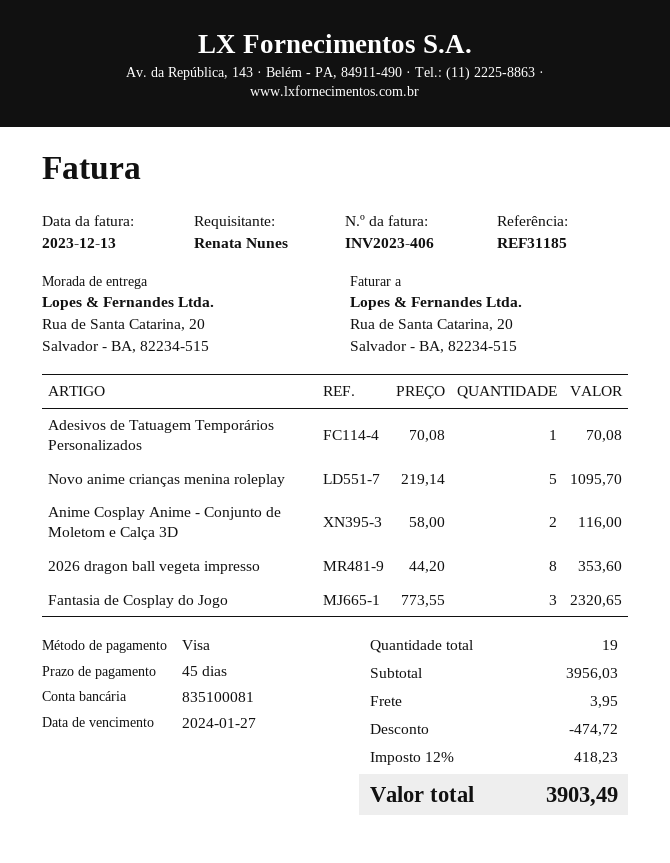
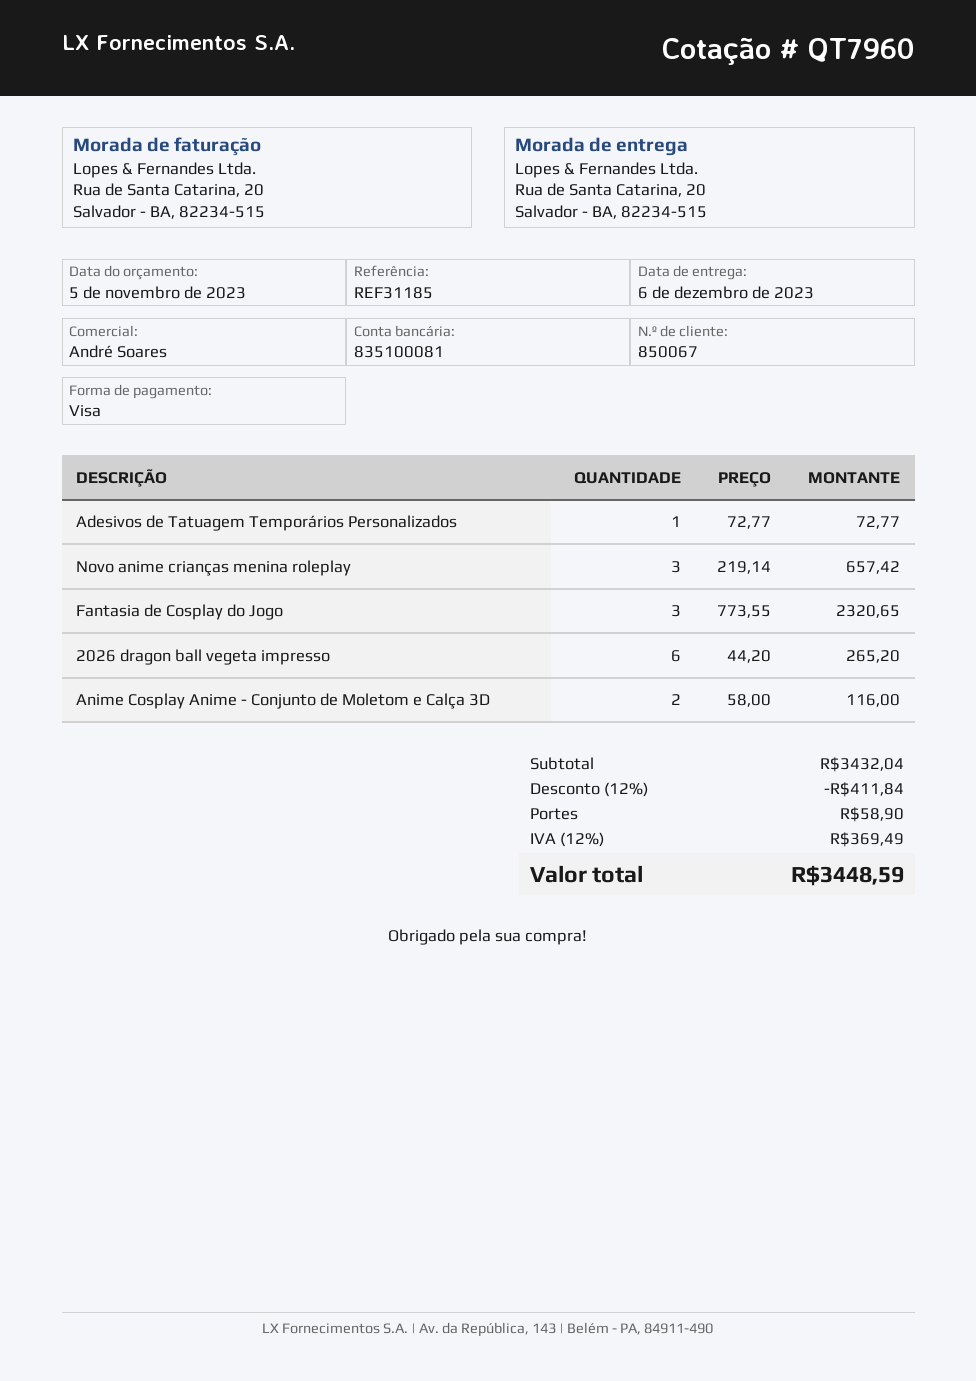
Adesivos de Tatuagem Temporários Personalizados: 1 x 70.08 = 70.08 -> 1 x 72.77 = 72.77
Novo anime crianças menina roleplay: 5 x 219.14 = 1095.70 -> 3 x 219.14 = 657.42
2026 dragon ball vegeta impresso: 8 x 44.20 = 353.60 -> 6 x 44.20 = 265.20
subtotal: 3956.03 -> 3432.04
discount: 474.72 -> 411.84
shipping: 3.95 -> 58.90
tax: 12% = 418.23 -> 12% = 369.49
total: 3903.49 -> 3448.59

